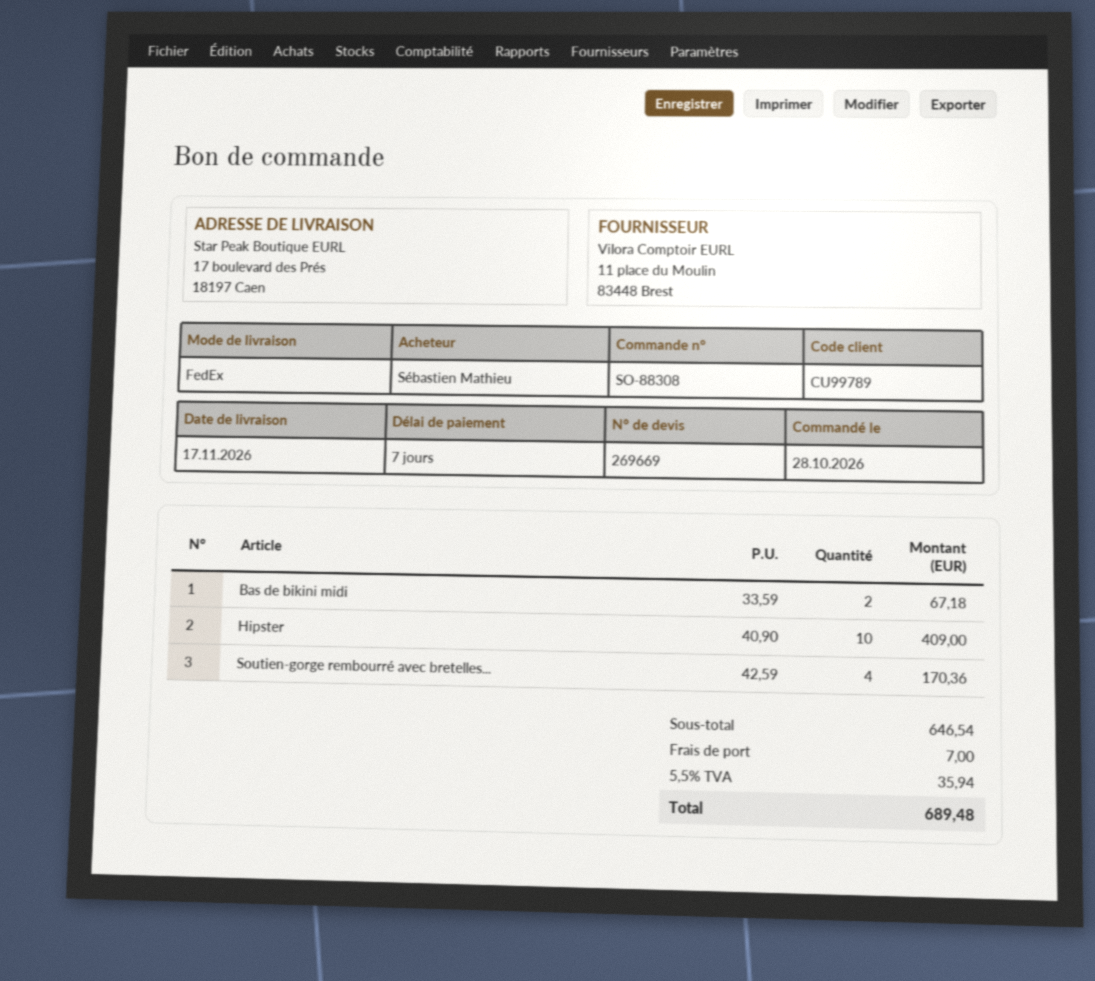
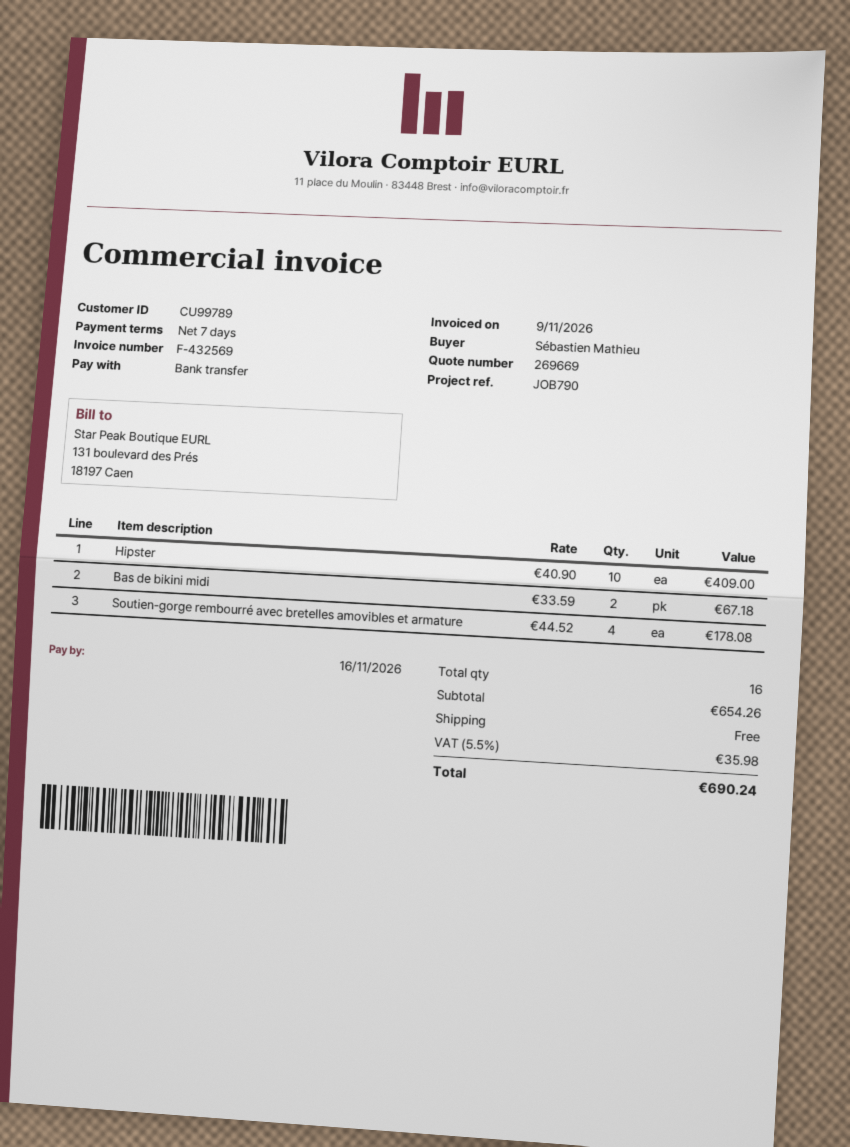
Soutien-gorge rembourré avec bretelles...: 4 x 42.59 = 170.36 -> 4 x 44.52 = 178.08
subtotal: 646.54 -> 654.26
shipping: 7.00 -> 0.00
tax: 5.5% = 35.94 -> 5.5% = 35.98
total: 689.48 -> 690.24

